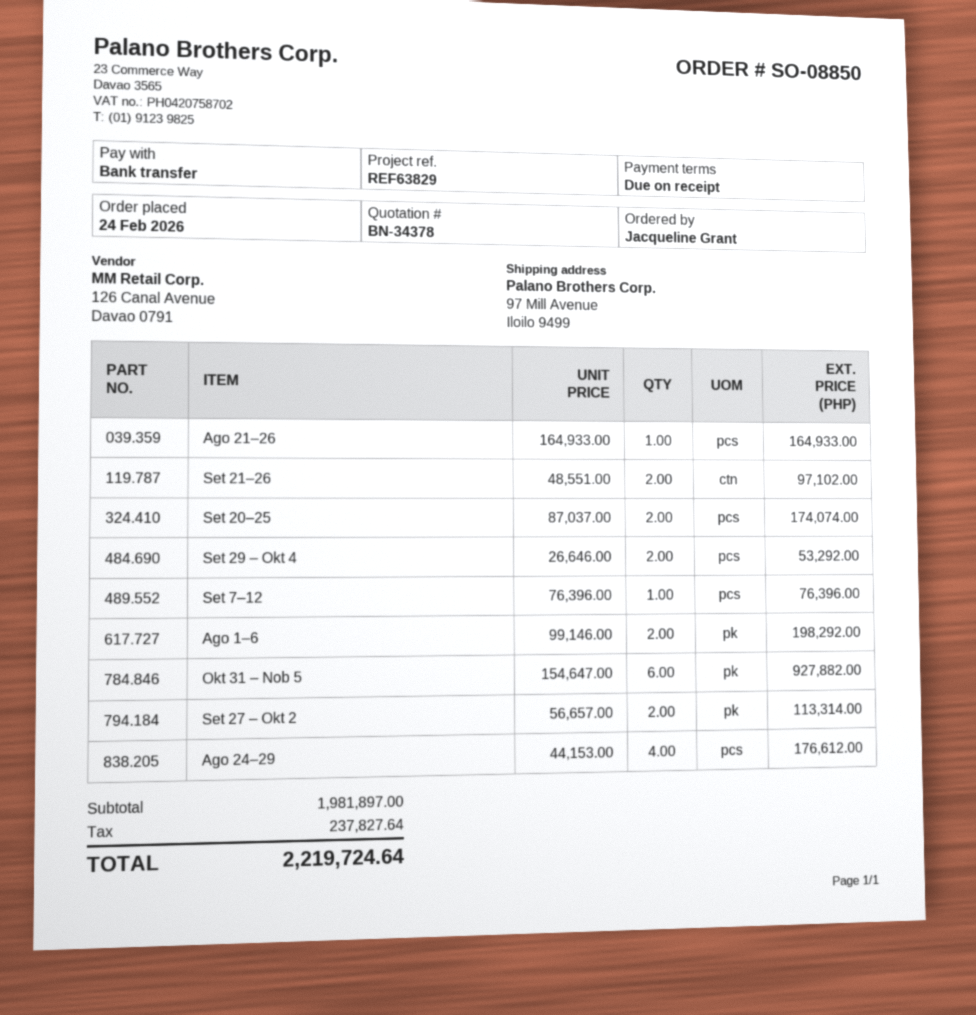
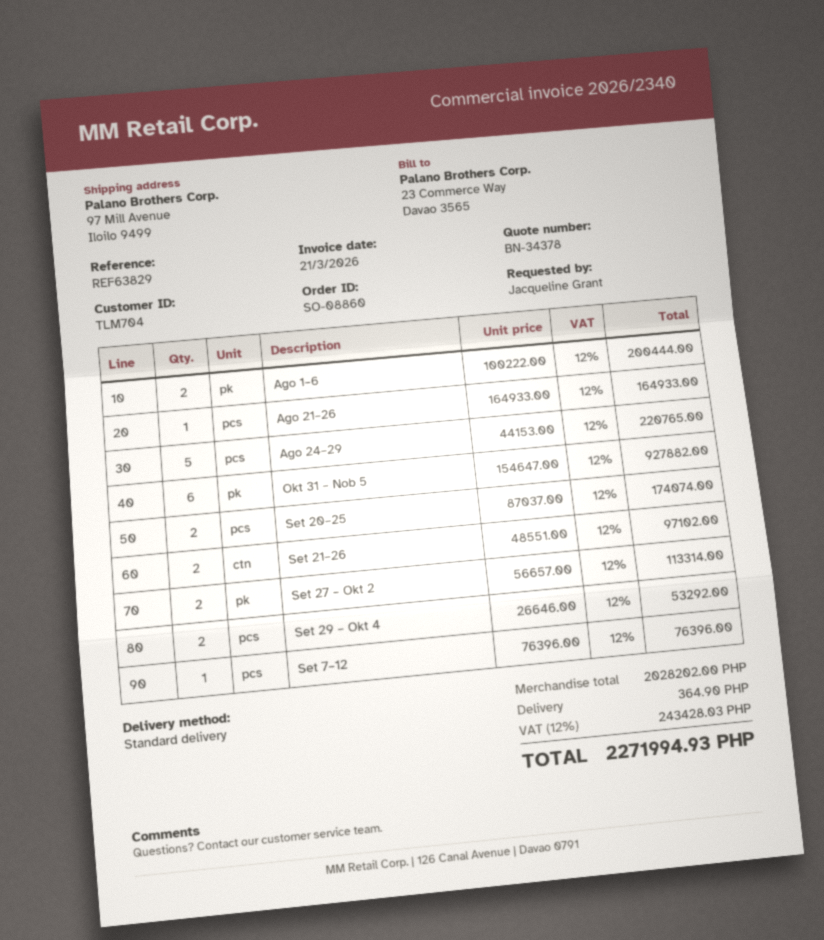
order number: SO-08850 -> SO-08860
Ago 1–6: 2 x 99146.00 = 198292.00 -> 2 x 100222.00 = 200444.00
Ago 24–29: 4 x 44153.00 = 176612.00 -> 5 x 44153.00 = 220765.00
subtotal: 1981897.00 -> 2028202.00
shipping: none -> 364.90
tax: 237827.64 -> 243428.03
total: 2219724.64 -> 2271994.93

